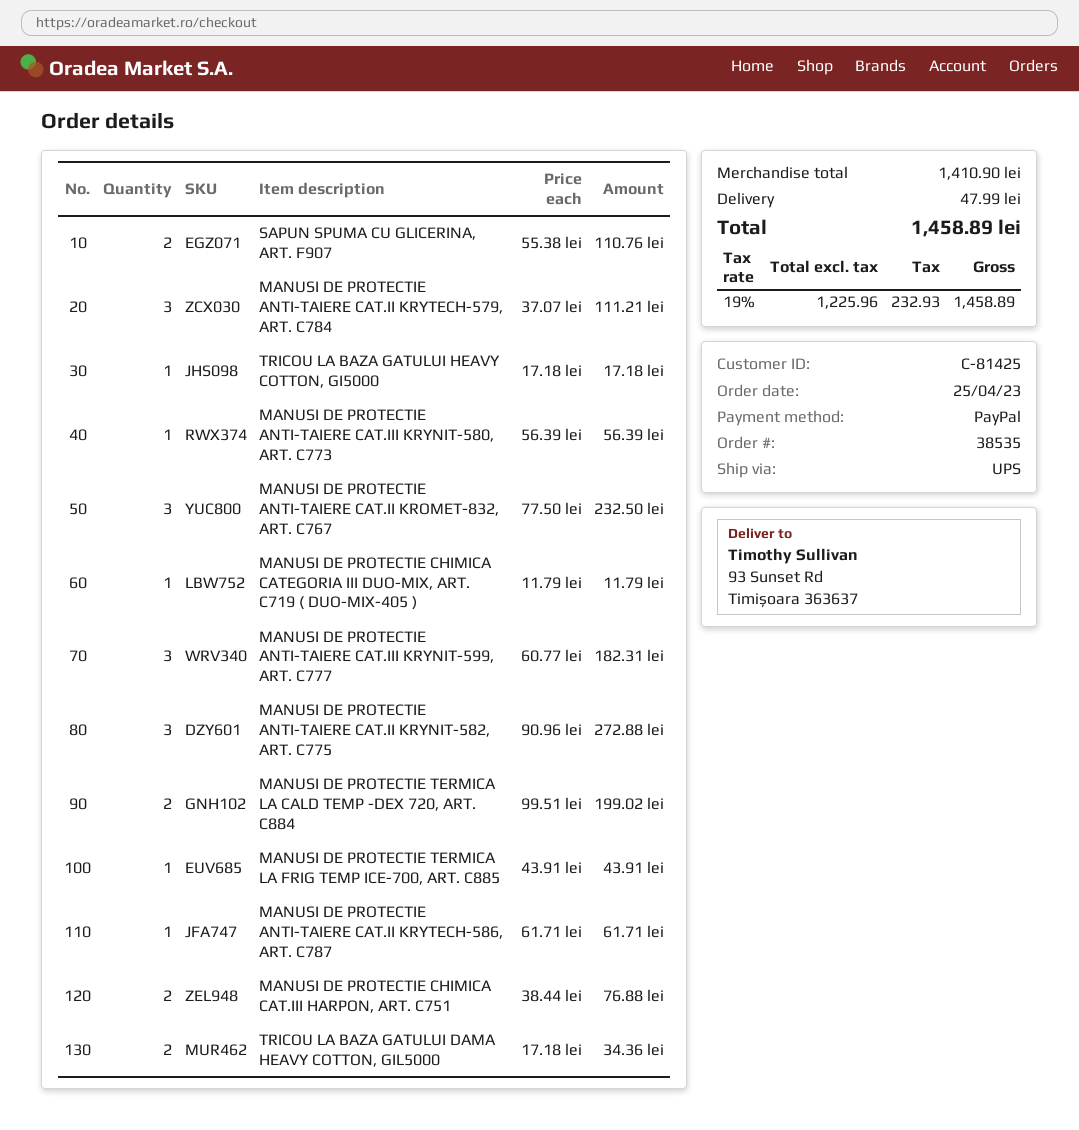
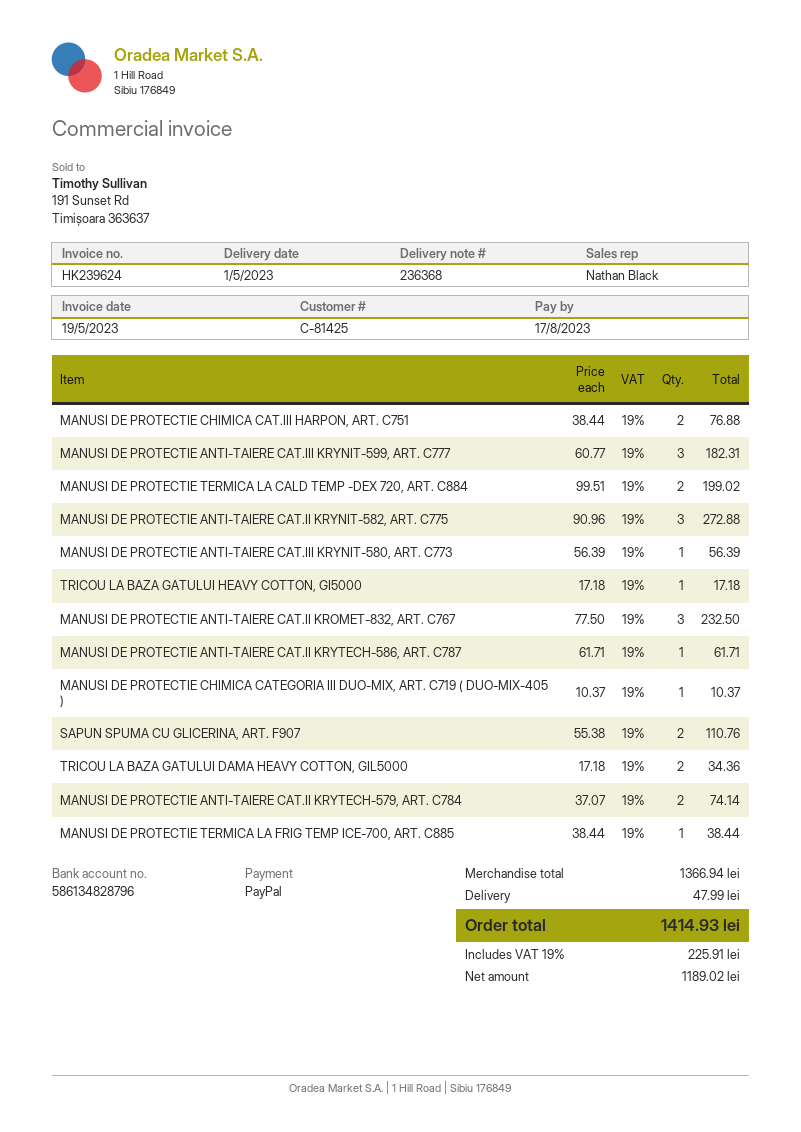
MANUSI DE PROTECTIE ANTI-TAIERE CAT.II KRYTECH-579, ART. C784: 3 x 37.07 = 111.21 -> 2 x 37.07 = 74.14
MANUSI DE PROTECTIE CHIMICA CATEGORIA III DUO-MIX, ART. C719 ( DUO-MIX-405 ): 1 x 11.79 = 11.79 -> 1 x 10.37 = 10.37
MANUSI DE PROTECTIE TERMICA LA FRIG TEMP ICE-700, ART. C885: 1 x 43.91 = 43.91 -> 1 x 38.44 = 38.44
subtotal: 1410.90 -> 1366.94
net: 1225.96 -> 1189.02
tax: 19% = 232.93 -> 19% = 225.91
total: 1458.89 -> 1414.93

